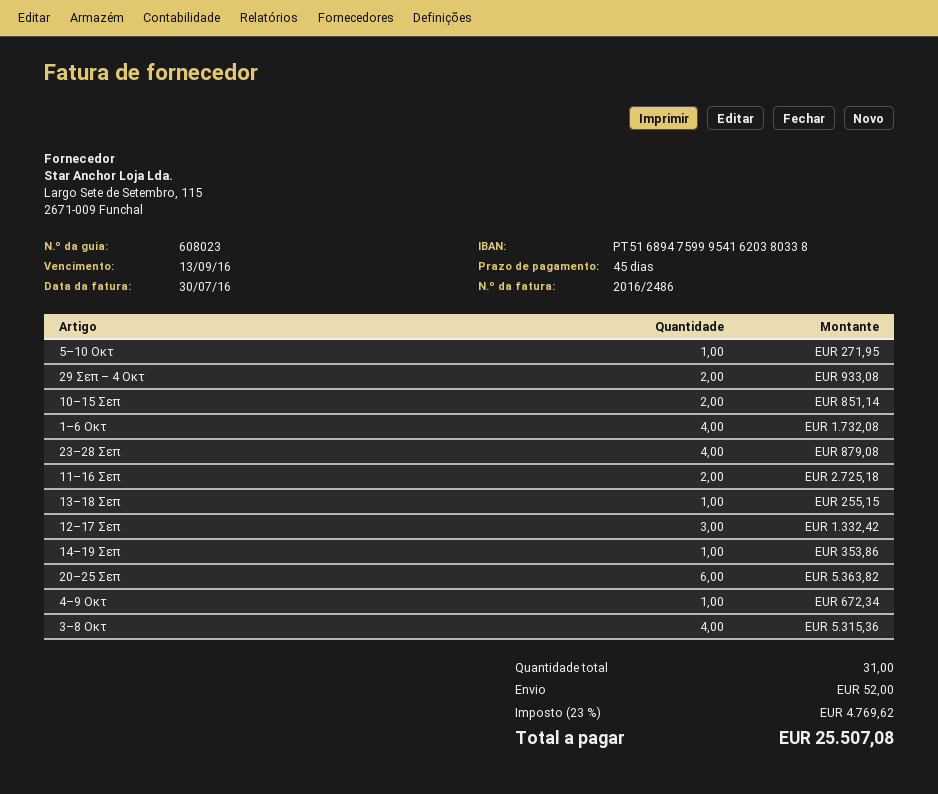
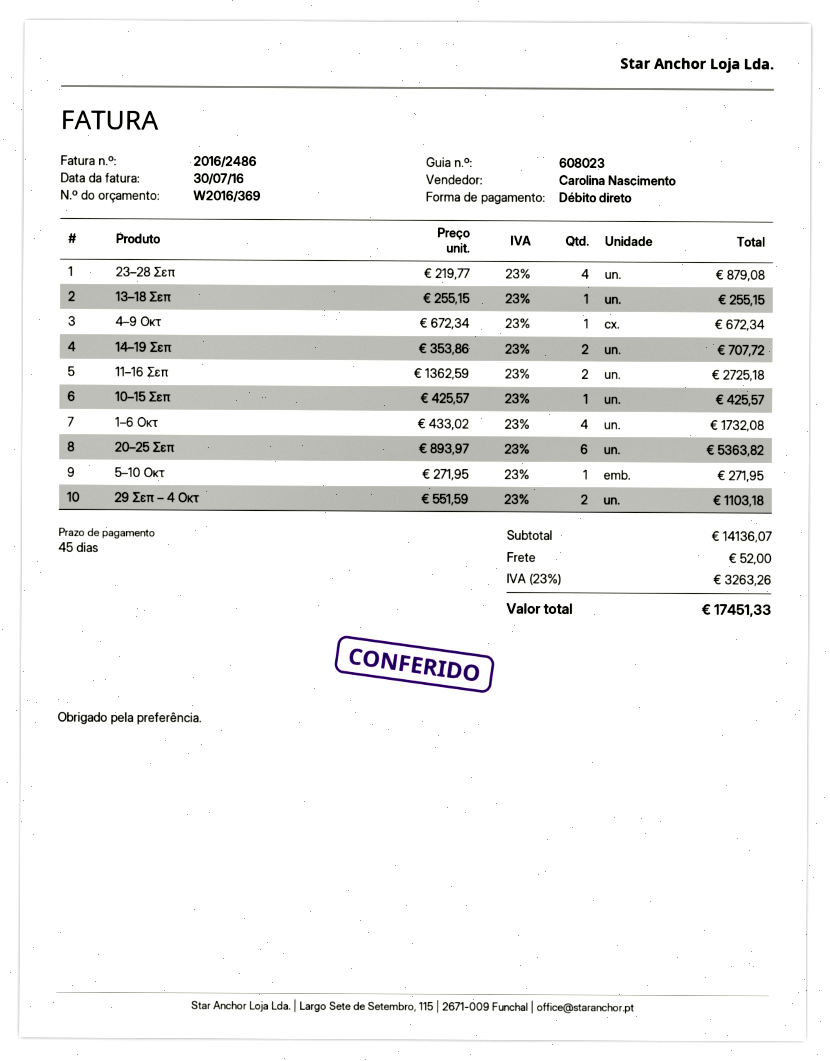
29 Σεπ – 4 Οκτ: 2 for 933.08 -> 2 for 1103.18
10–15 Σεπ: 2 for 851.14 -> 1 for 425.57
12–17 Σεπ: 3 for 1332.42 -> none
14–19 Σεπ: 1 for 353.86 -> 2 for 707.72
3–8 Οκτ: 4 for 5315.36 -> none
tax: 23% = 4769.62 -> 23% = 3263.26
total: 25507.08 -> 17451.33

